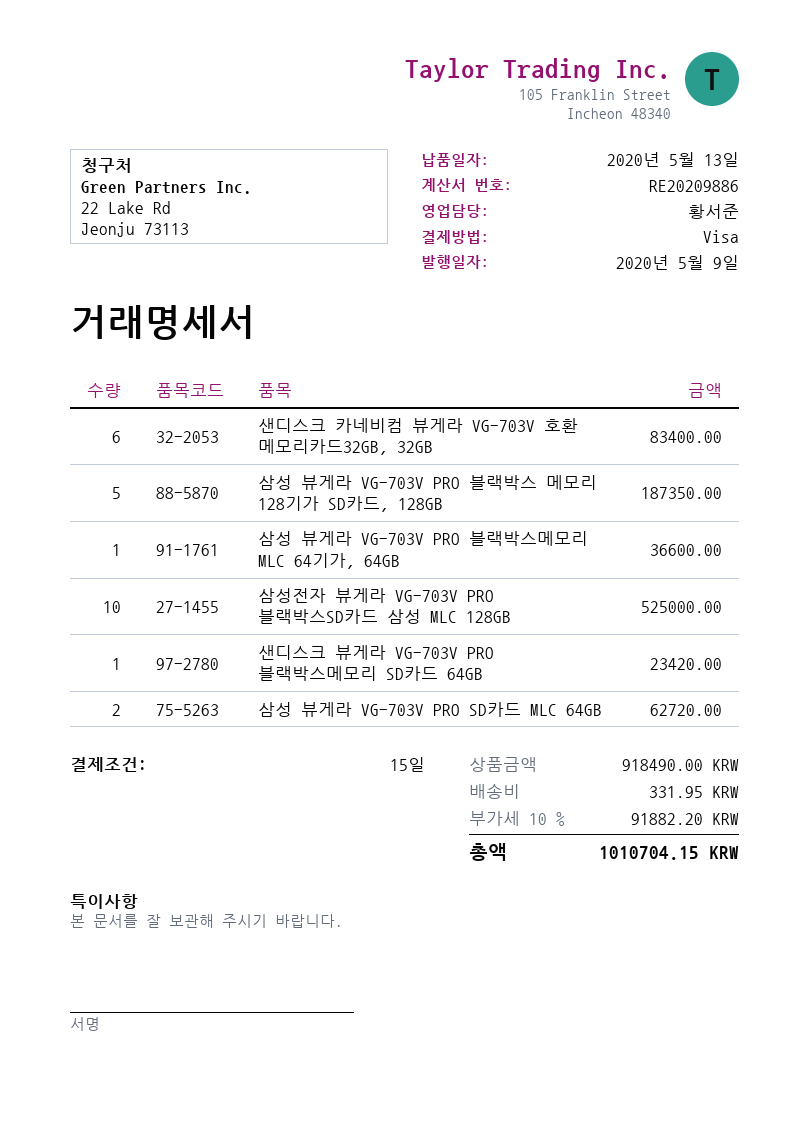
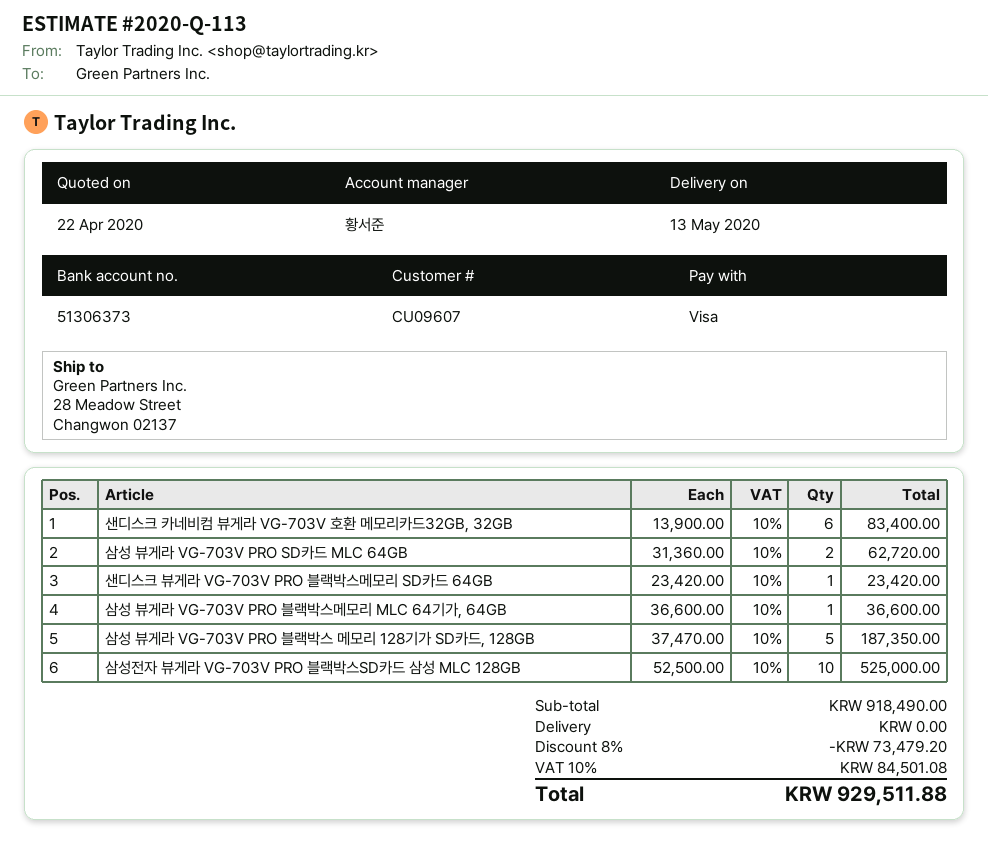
discount: none -> 8% = 73479.20
shipping: 331.95 -> 0.00
tax: 10% = 91882.20 -> 10% = 84501.08
total: 1010704.15 -> 929511.88

